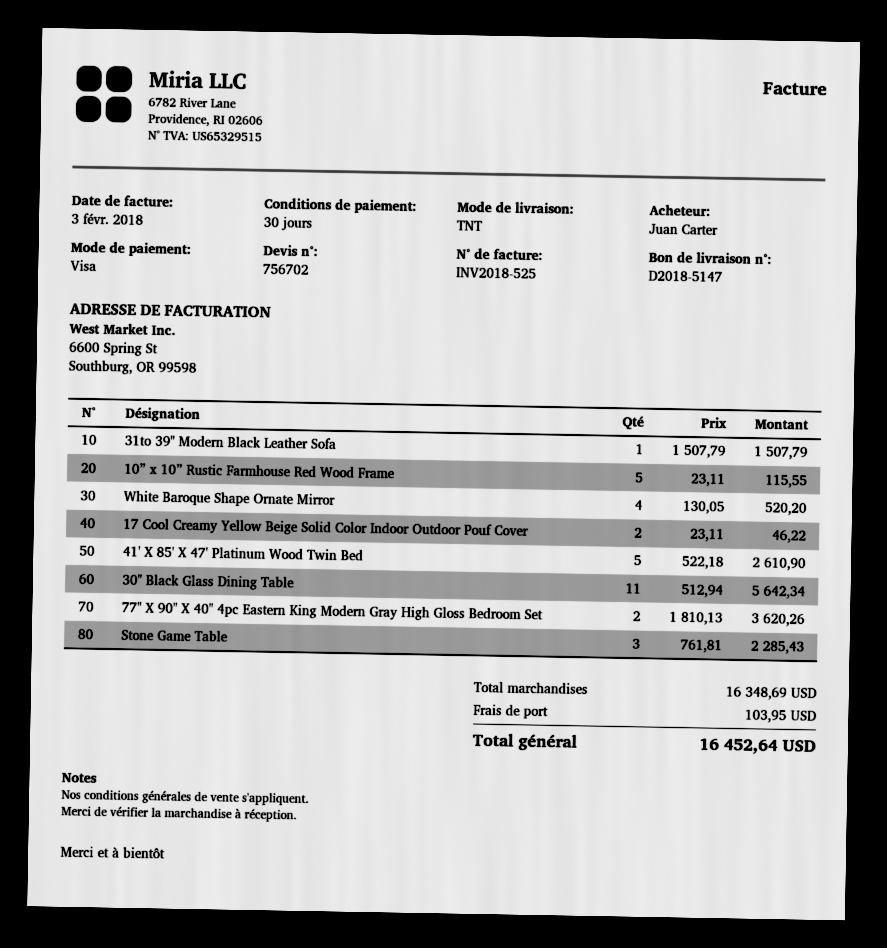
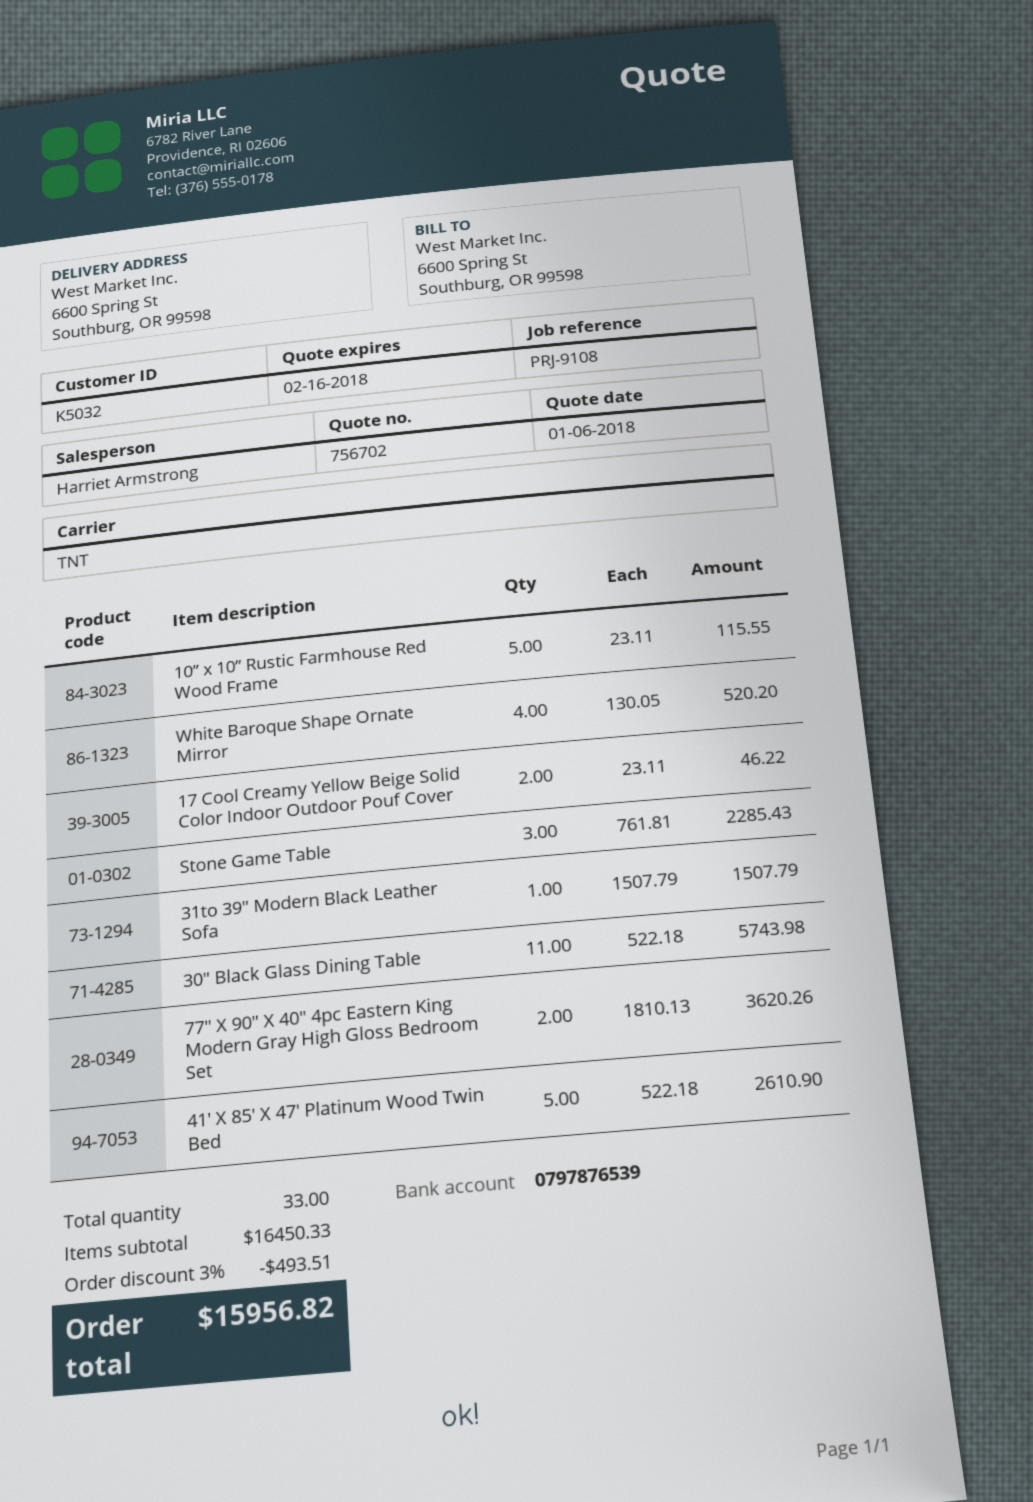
30" Black Glass Dining Table: 11 x 512.94 = 5642.34 -> 11 x 522.18 = 5743.98
subtotal: 16348.69 -> 16450.33
discount: none -> 3% = 493.51
shipping: 103.95 -> none
total: 16452.64 -> 15956.82

